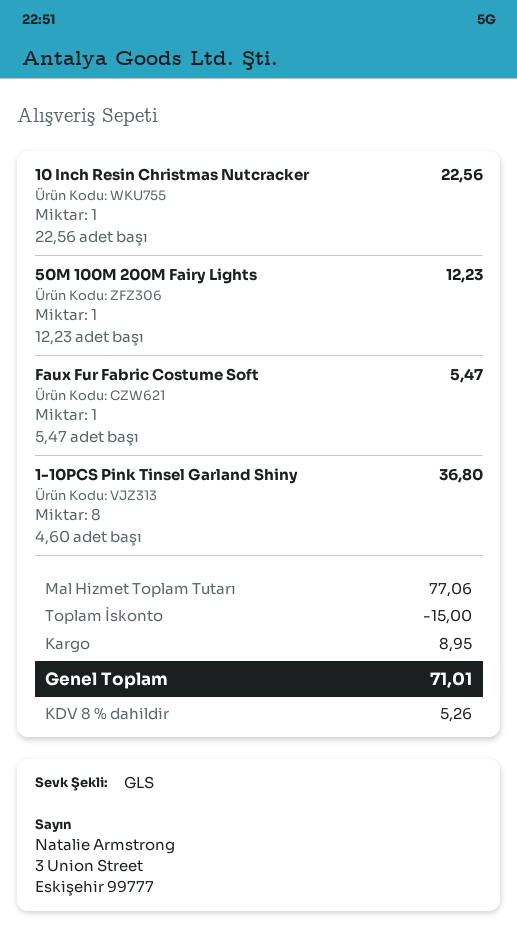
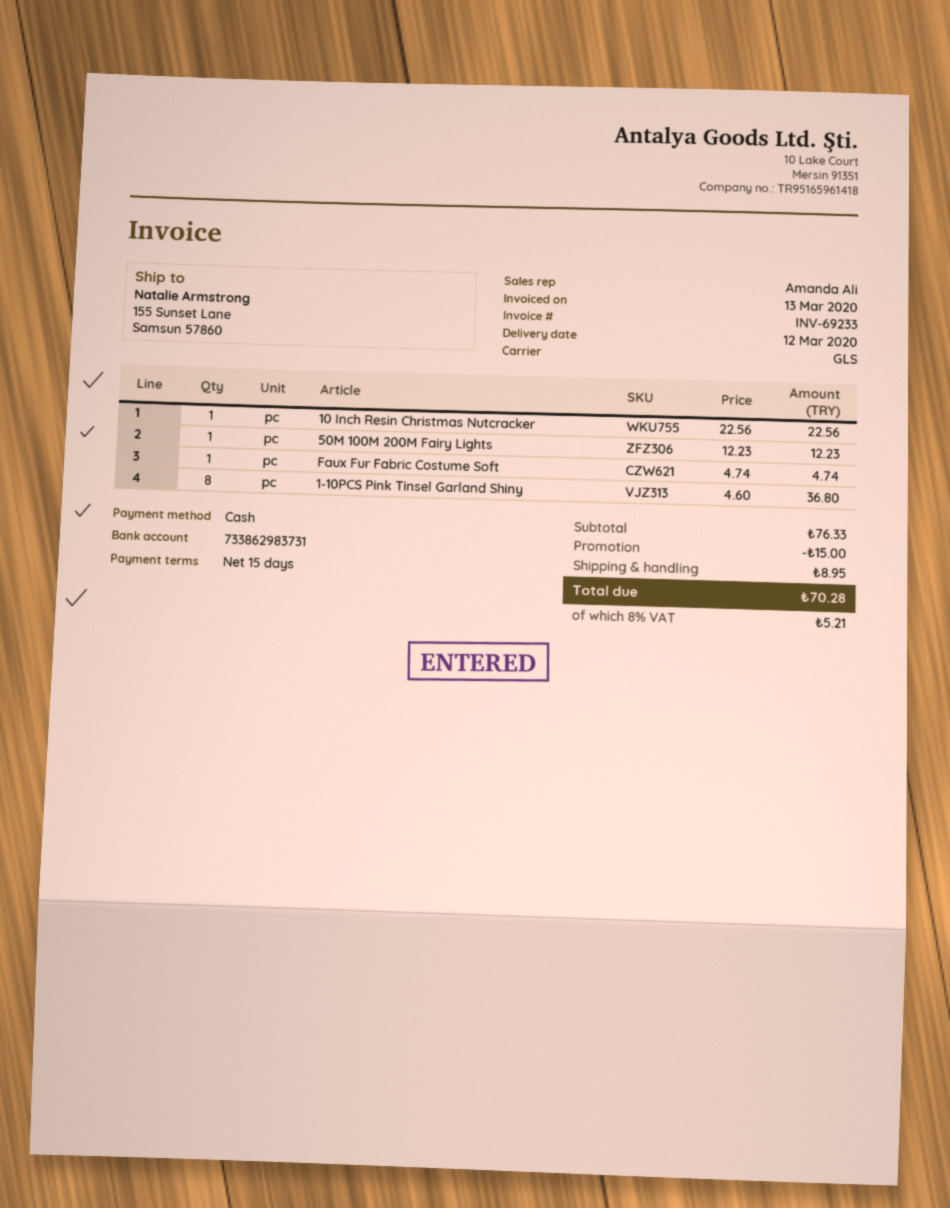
Faux Fur Fabric Costume Soft: 1 x 5.47 = 5.47 -> 1 x 4.74 = 4.74
subtotal: 77.06 -> 76.33
tax: 8% = 5.26 -> 8% = 5.21
total: 71.01 -> 70.28

